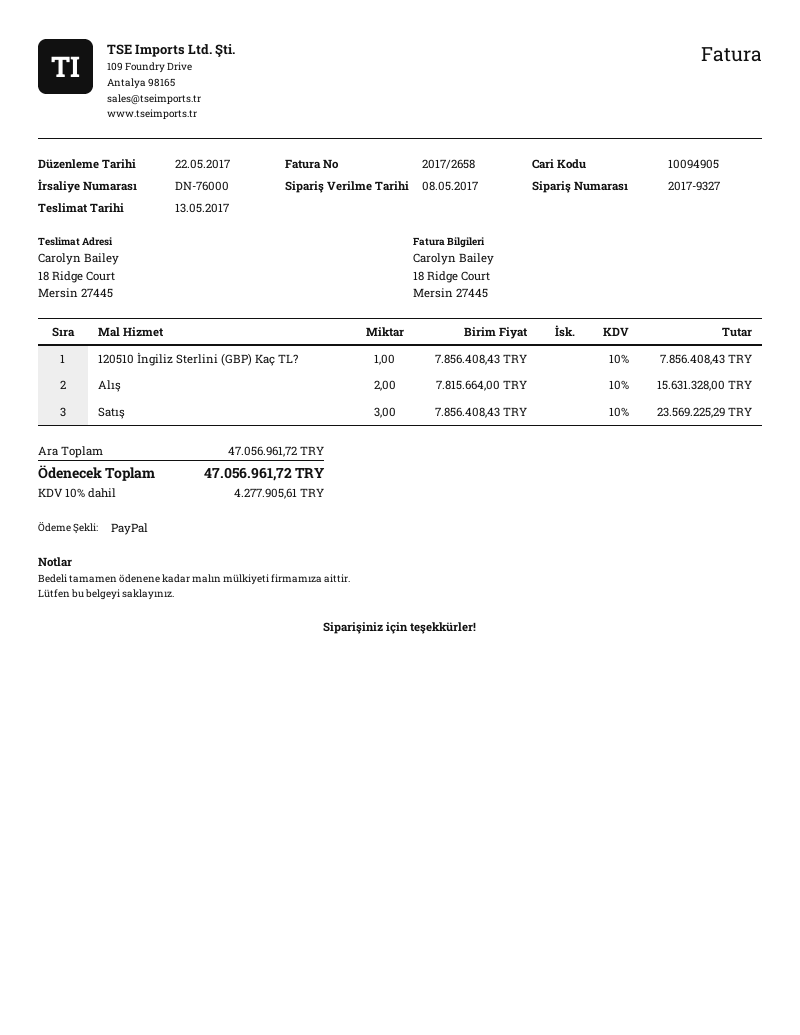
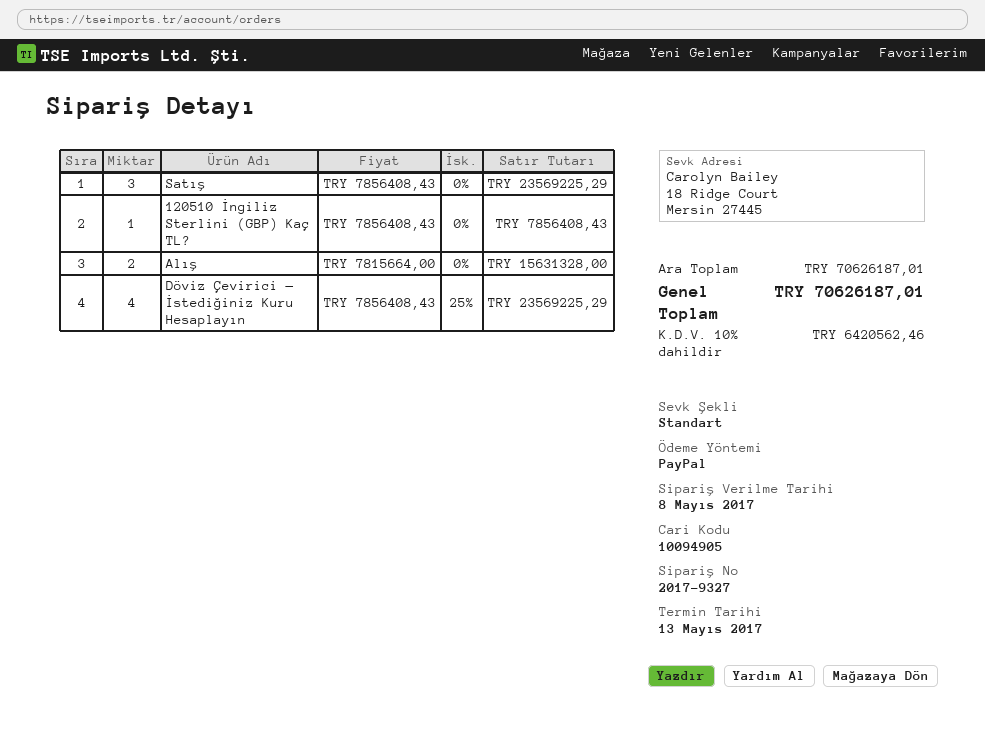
Döviz Çevirici — İstediğiniz Kuru Hesaplayın: none -> 4 x 7856408.43 - 25% = 23569225.29
subtotal: 47056961.72 -> 70626187.01
tax: 10% = 4277905.61 -> 10% = 6420562.46
total: 47056961.72 -> 70626187.01

